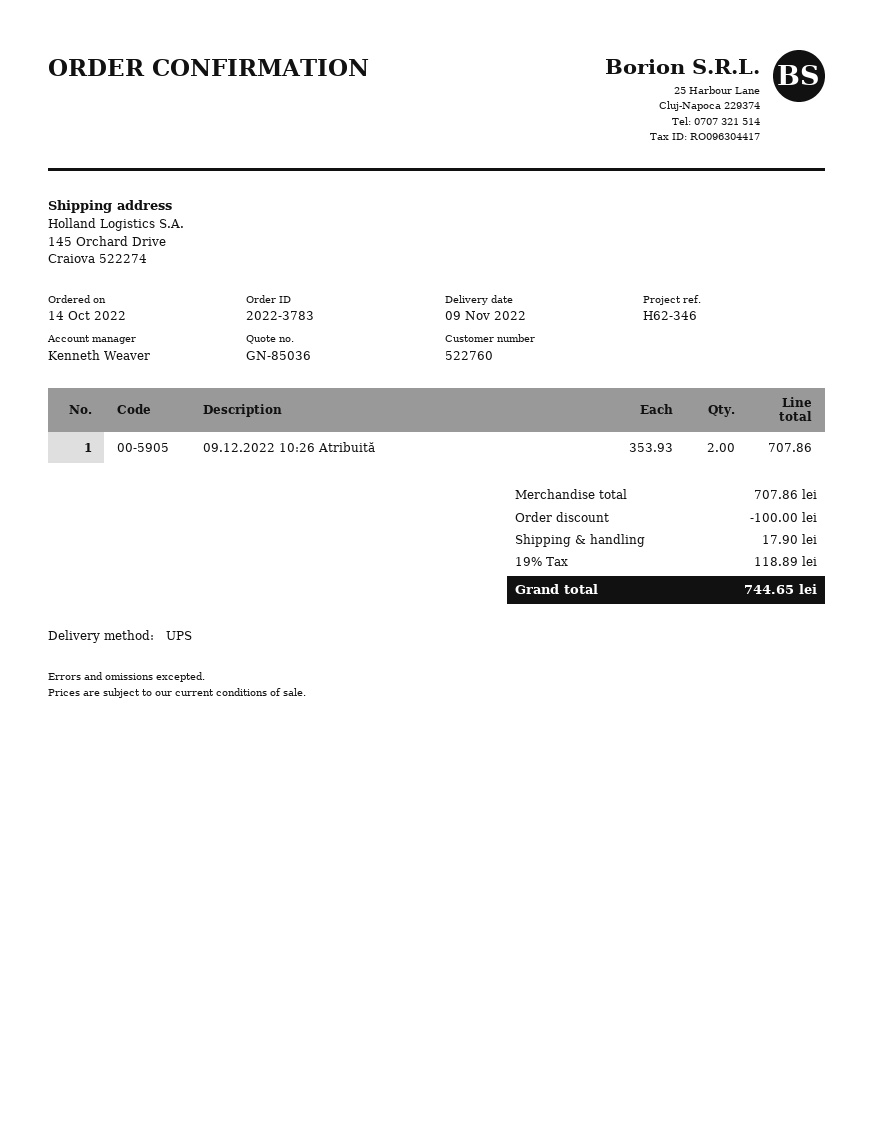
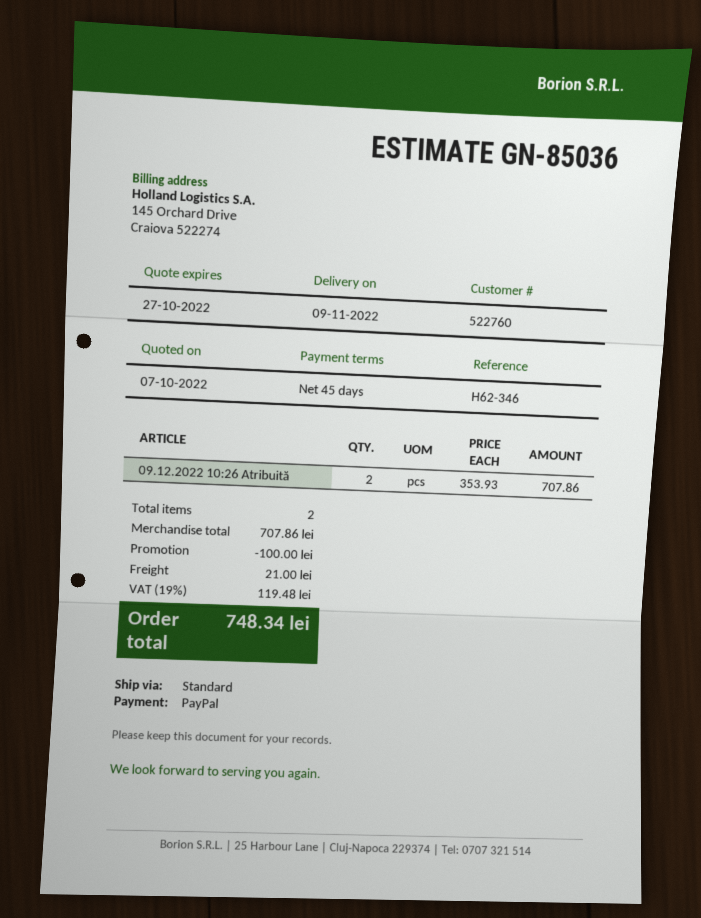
shipping method: UPS -> standard
shipping: 17.90 -> 21.00
tax: 19% = 118.89 -> 19% = 119.48
total: 744.65 -> 748.34

